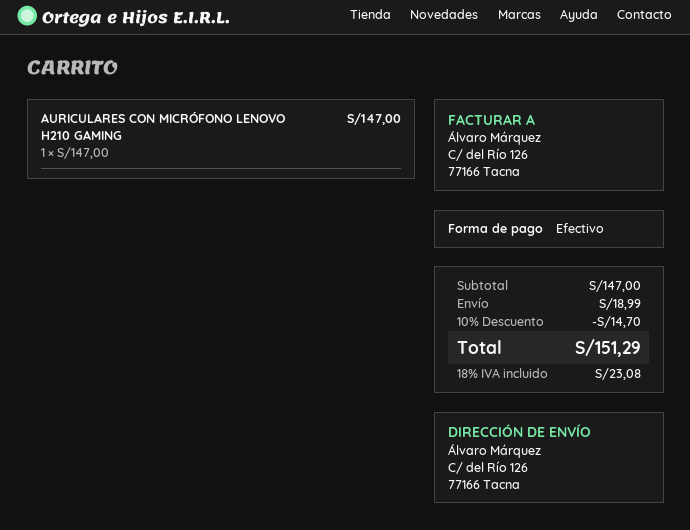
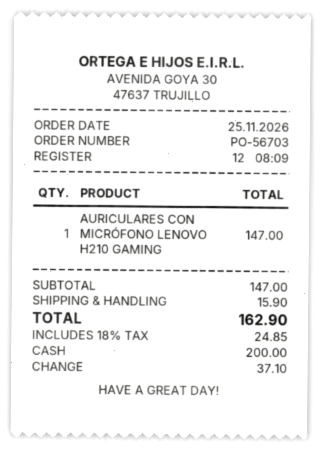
discount: 10% = 14.70 -> none
shipping: 18.99 -> 15.90
tax: 18% = 23.08 -> 18% = 24.85
total: 151.29 -> 162.90

